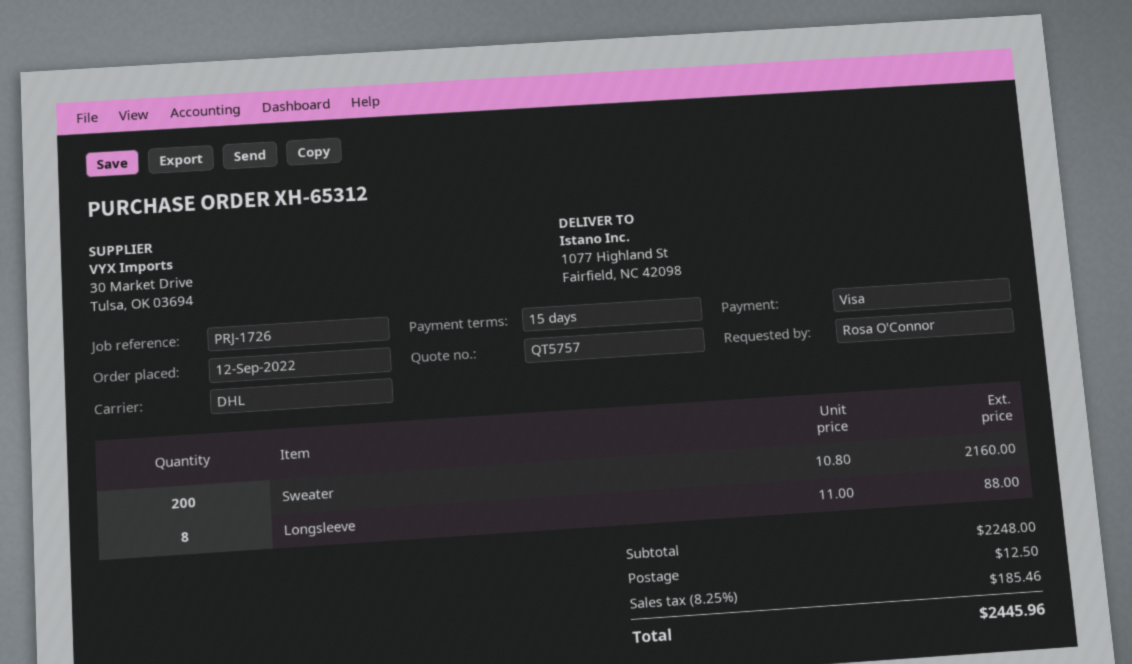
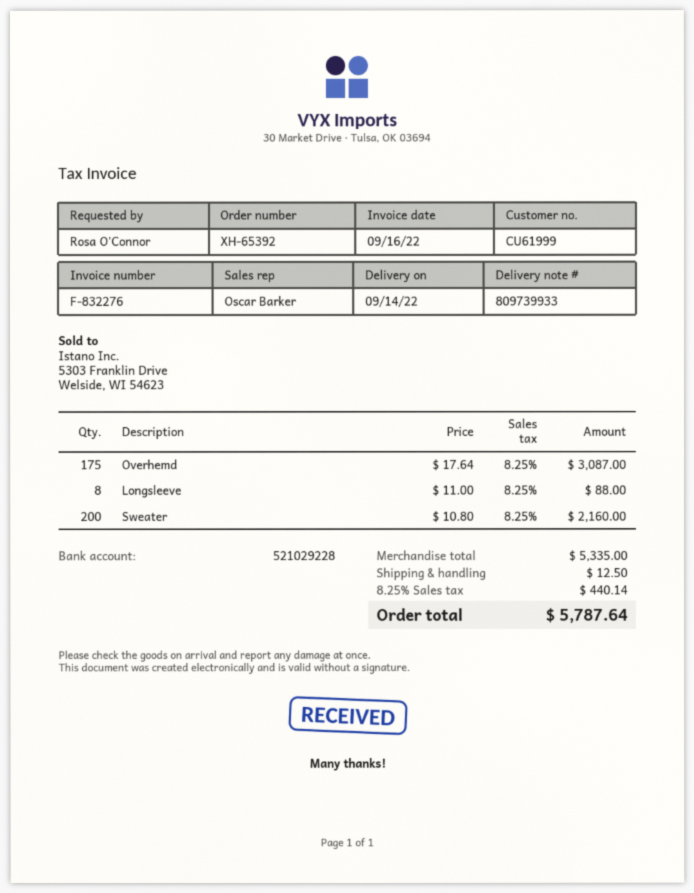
order number: XH-65312 -> XH-65392
Overhemd: none -> 175 x 17.64 = 3087.00
subtotal: 2248.00 -> 5335.00
tax: 8.25% = 185.46 -> 8.25% = 440.14
total: 2445.96 -> 5787.64

